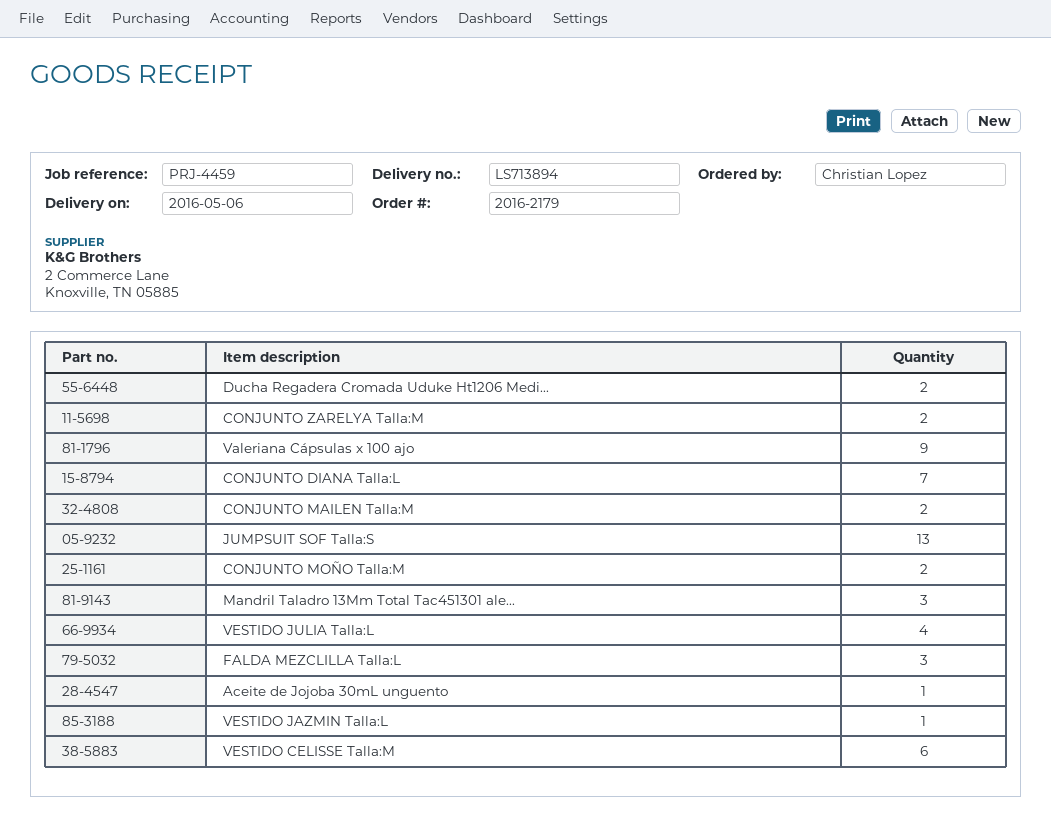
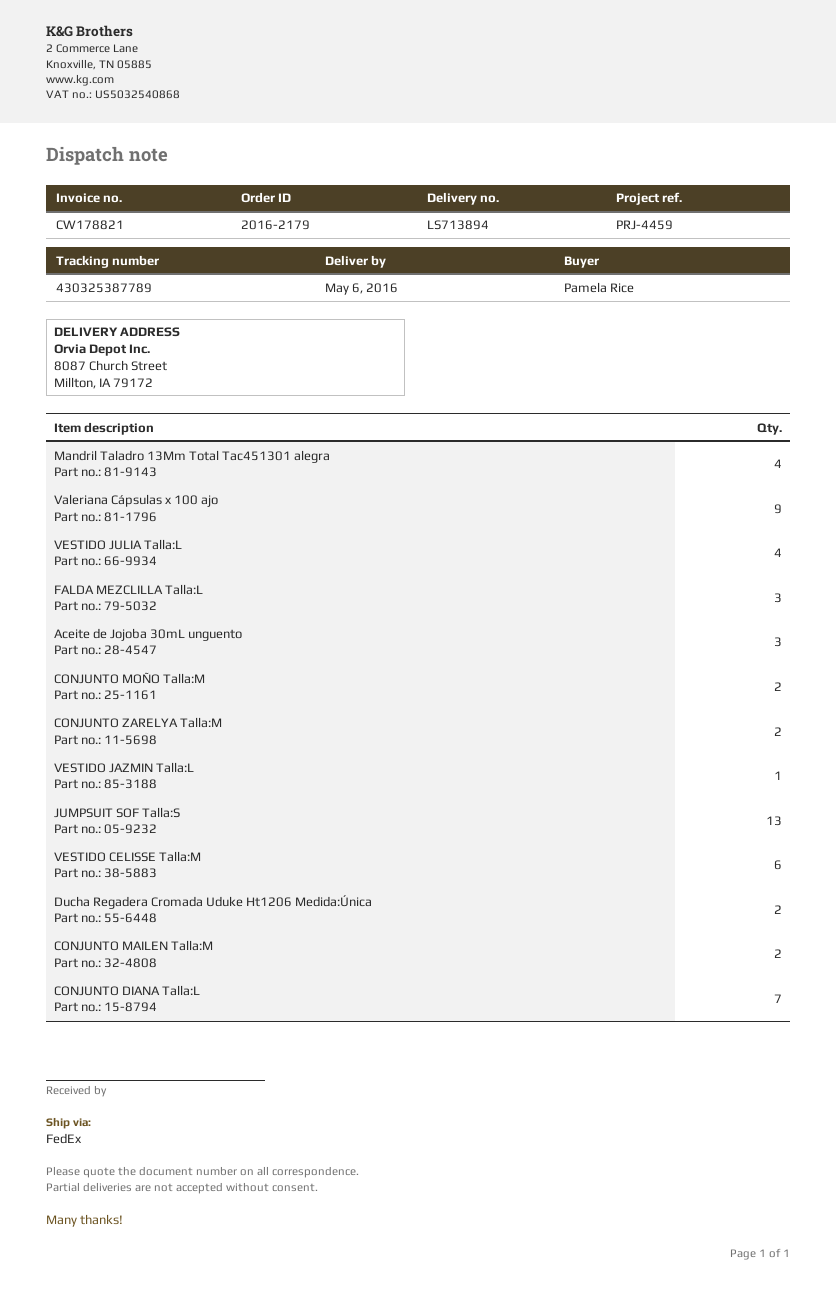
ordered by: Christian Lopez -> Pamela Rice
Mandril Taladro 13Mm Total Tac451301 ale...: 3 -> 4
Aceite de Jojoba 30mL unguento: 1 -> 3

